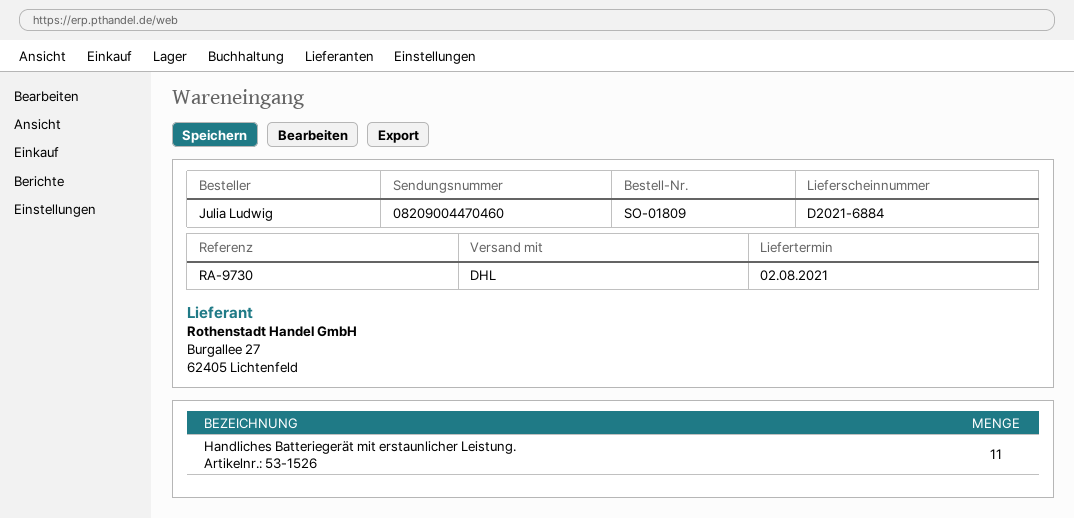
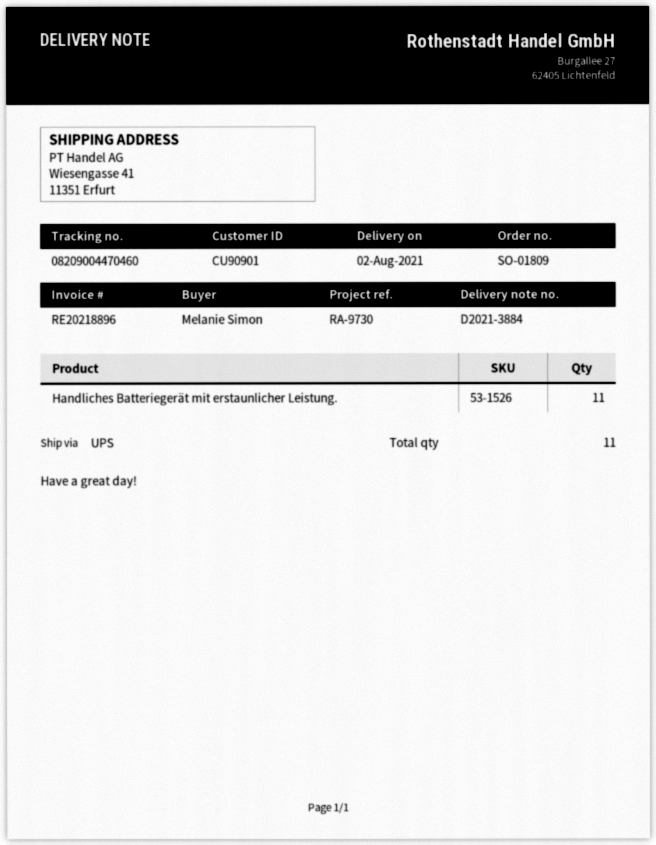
delivery note number: D2021-6884 -> D2021-3884
ordered by: Julia Ludwig -> Melanie Simon
shipping method: DHL -> UPS

